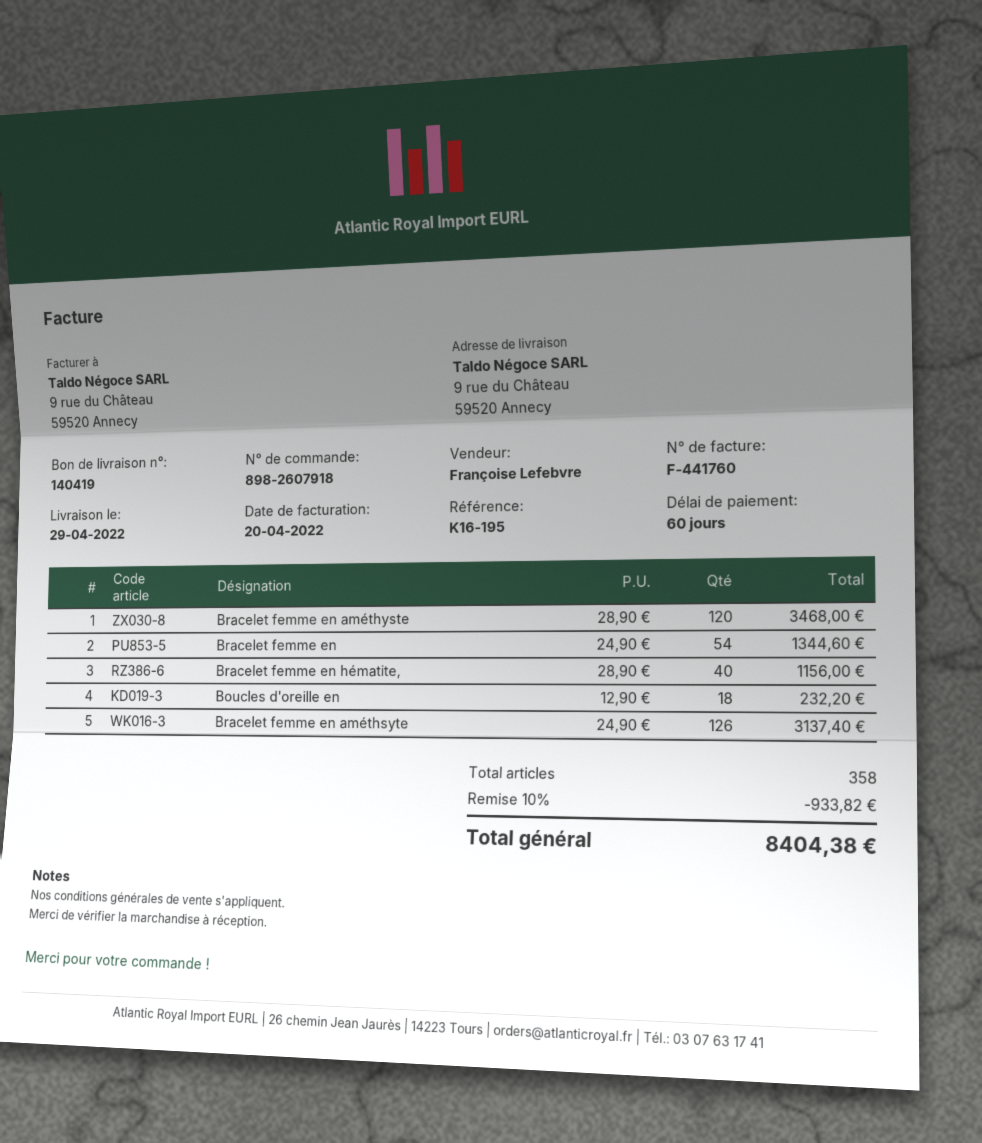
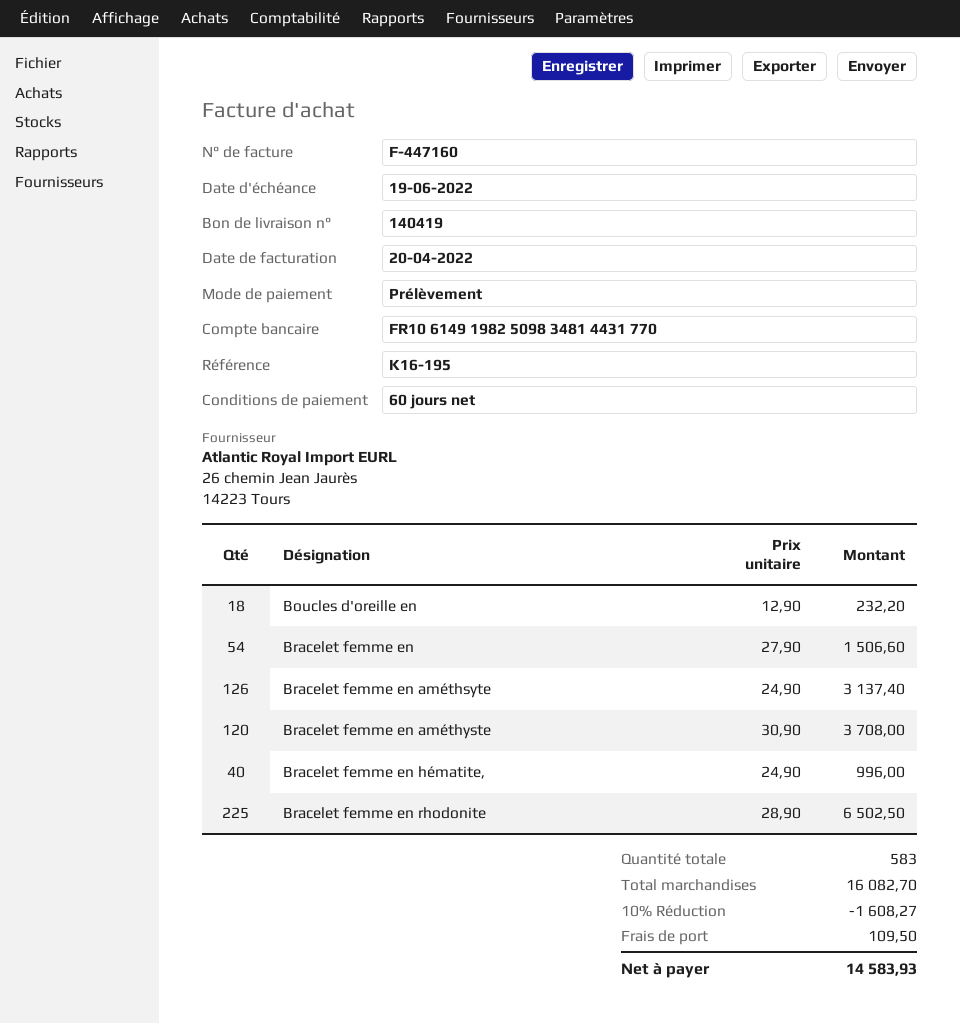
invoice number: F-441760 -> F-447160
Bracelet femme en améthyste: 120 x 28.90 = 3468.00 -> 120 x 30.90 = 3708.00
Bracelet femme en: 54 x 24.90 = 1344.60 -> 54 x 27.90 = 1506.60
Bracelet femme en hématite,: 40 x 28.90 = 1156.00 -> 40 x 24.90 = 996.00
Bracelet femme en rhodonite: none -> 225 x 28.90 = 6502.50
total quantity: 358 -> 583
discount: 10% = 933.82 -> 10% = 1608.27
shipping: none -> 109.50
total: 8404.38 -> 14583.93

